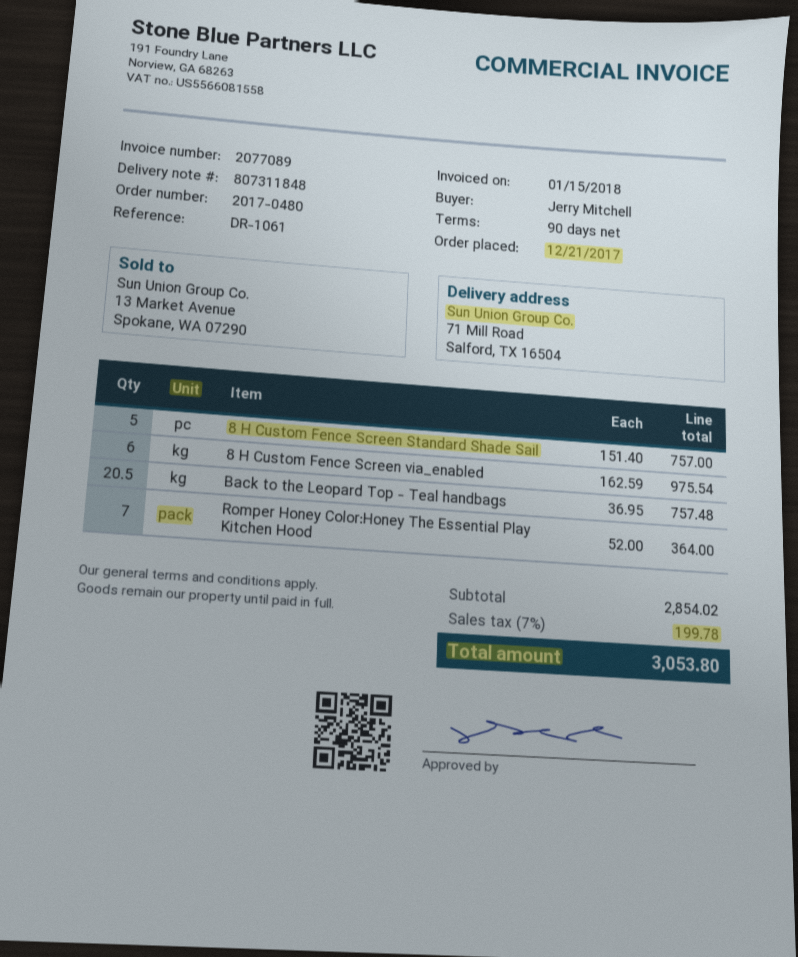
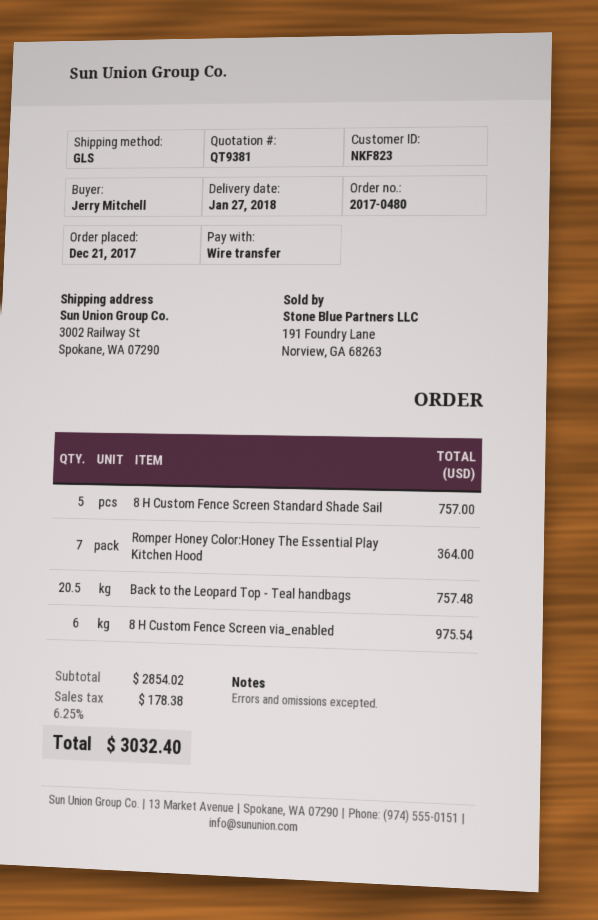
ship to: 71 Mill Road, Salford, TX 16504 -> 3002 Railway St, Spokane, WA 07290
tax: 7% = 199.78 -> 6.25% = 178.38
total: 3053.80 -> 3032.40

